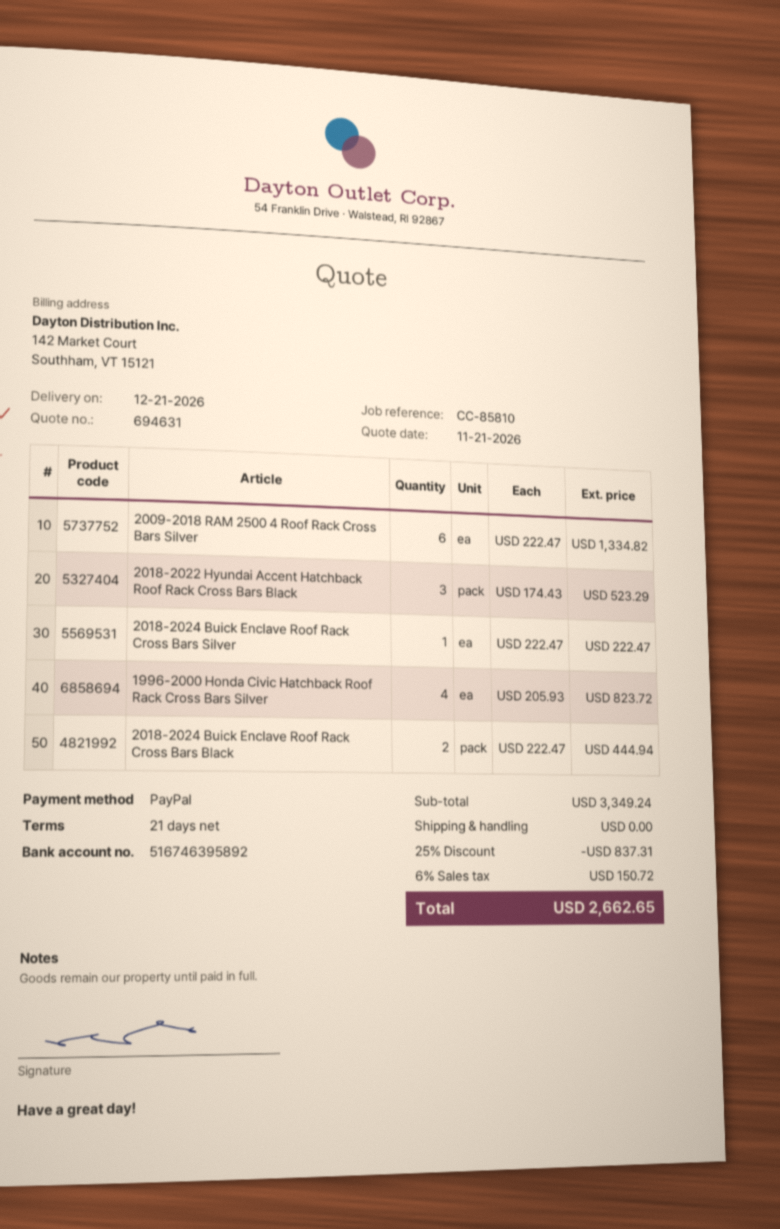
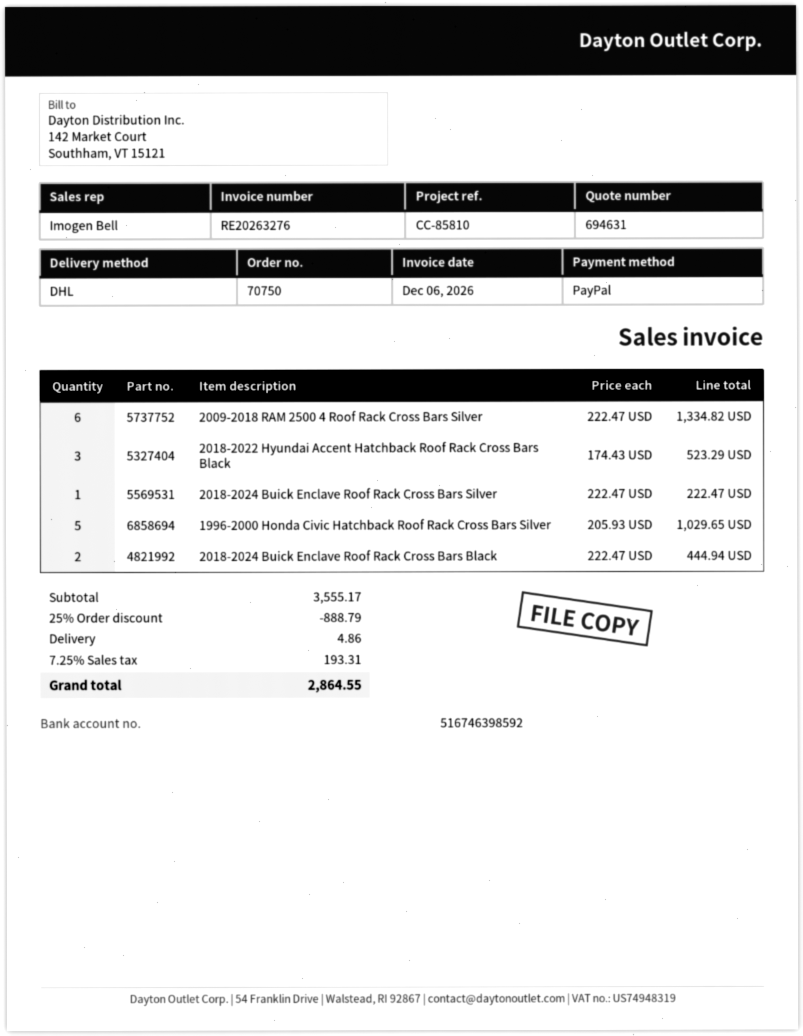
bank account: 516746395892 -> 516746398592
1996-2000 Honda Civic Hatchback Roof Rack Cross Bars Silver: 4 x 205.93 = 823.72 -> 5 x 205.93 = 1029.65
subtotal: 3349.24 -> 3555.17
discount: 25% = 837.31 -> 25% = 888.79
shipping: 0.00 -> 4.86
tax: 6% = 150.72 -> 7.25% = 193.31
total: 2662.65 -> 2864.55

